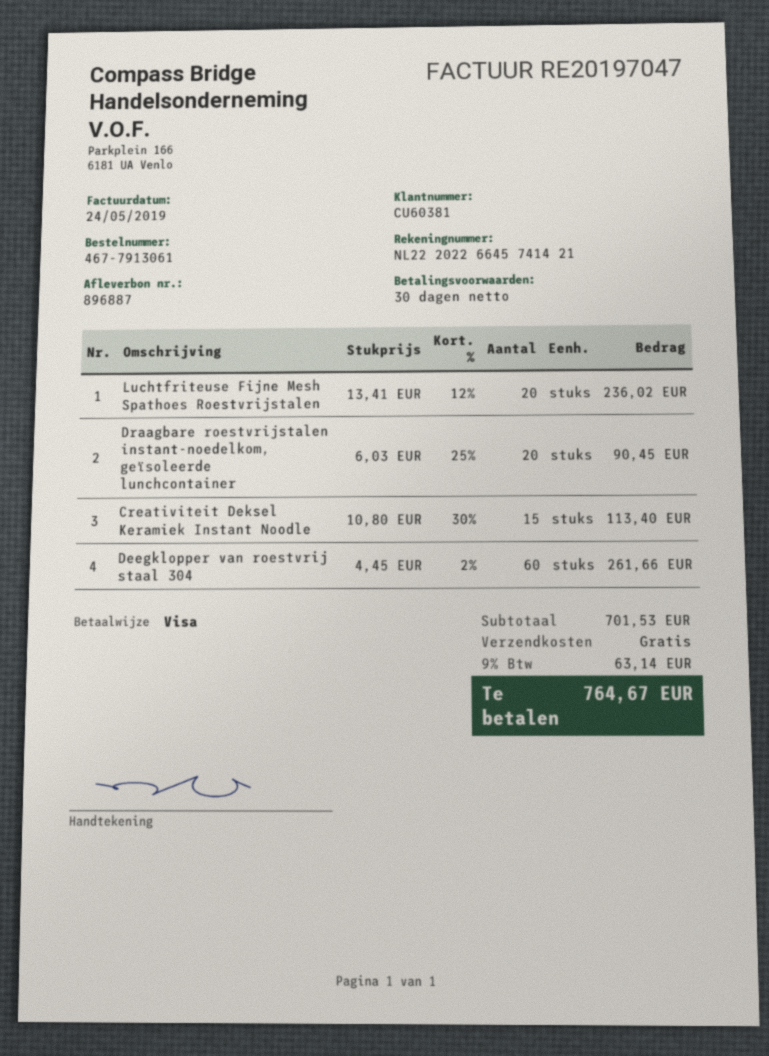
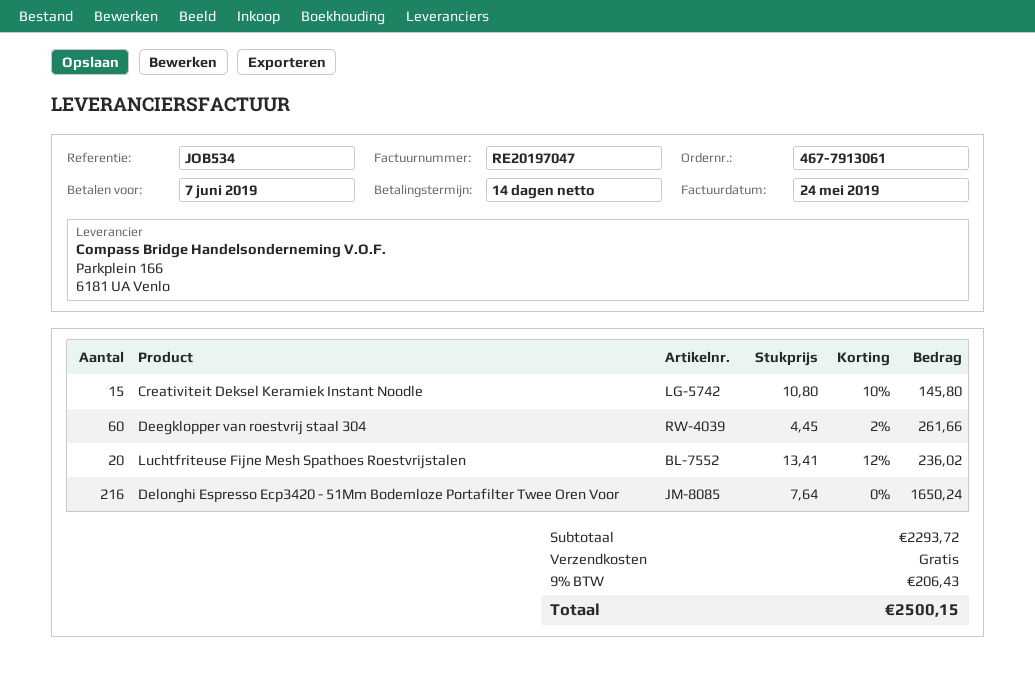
payment terms: 30 days -> 14 days
Draagbare roestvrijstalen instant-noedelkom, geïsoleerde lunchcontainer: 20 x 6.03 - 25% = 90.45 -> none
Creativiteit Deksel Keramiek Instant Noodle: 15 x 10.80 - 30% = 113.40 -> 15 x 10.80 - 10% = 145.80
Delonghi Espresso Ecp3420 - 51Mm Bodemloze Portafilter Twee Oren Voor: none -> 216 x 7.64 = 1650.24
subtotal: 701.53 -> 2293.72
tax: 9% = 63.14 -> 9% = 206.43
total: 764.67 -> 2500.15

